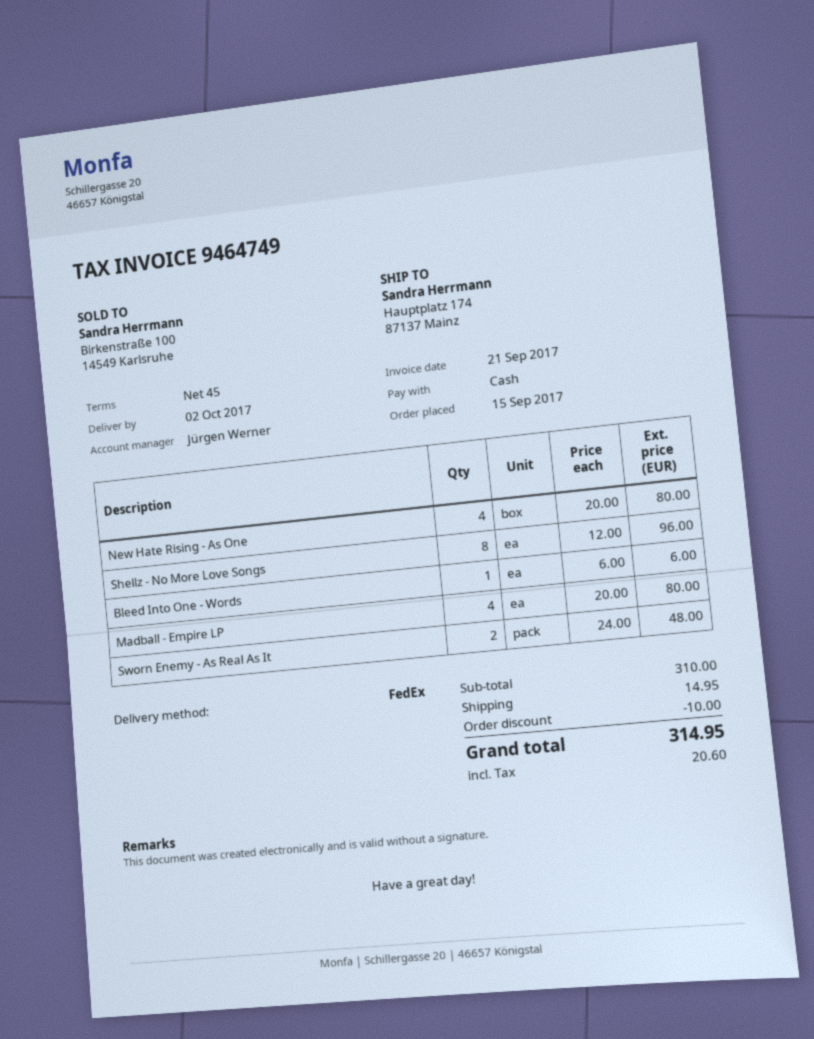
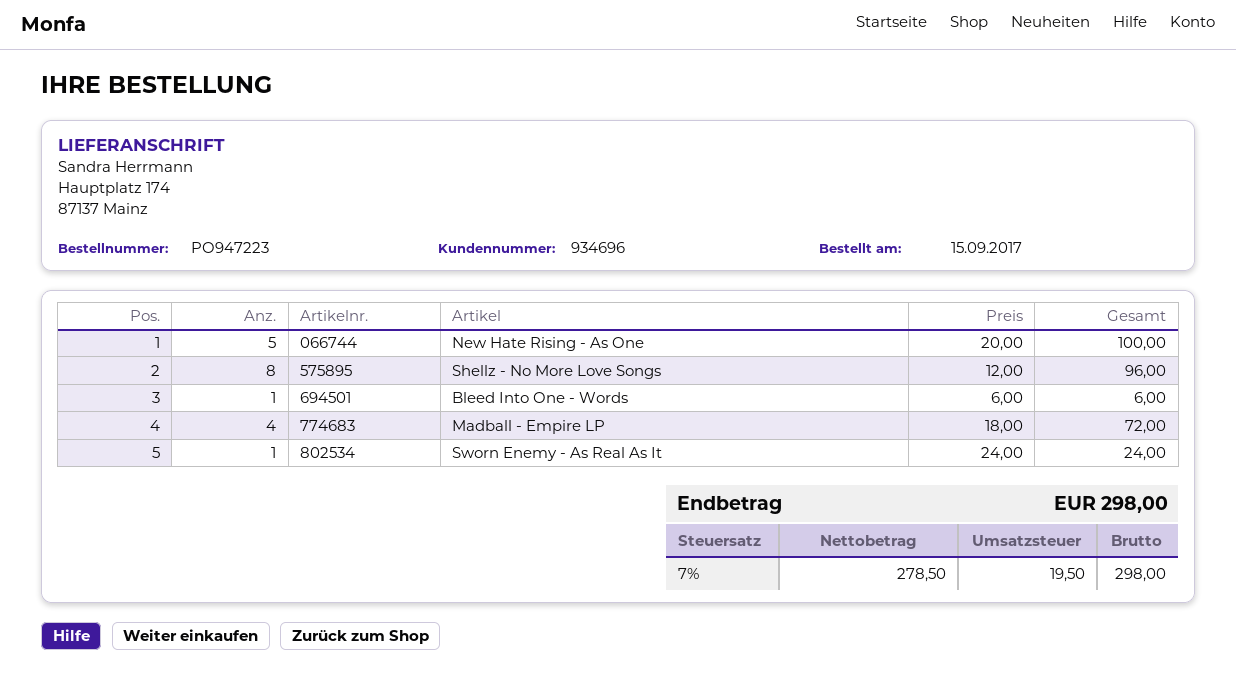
New Hate Rising - As One: 4 x 20.00 = 80.00 -> 5 x 20.00 = 100.00
Madball - Empire LP: 4 x 20.00 = 80.00 -> 4 x 18.00 = 72.00
Sworn Enemy - As Real As It: 2 x 24.00 = 48.00 -> 1 x 24.00 = 24.00
discount: 10.00 -> none
shipping: 14.95 -> none
tax: 20.60 -> 19.50
total: 314.95 -> 298.00

